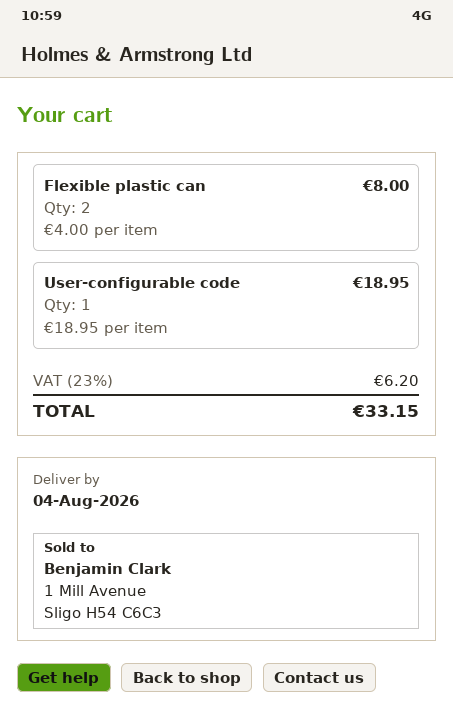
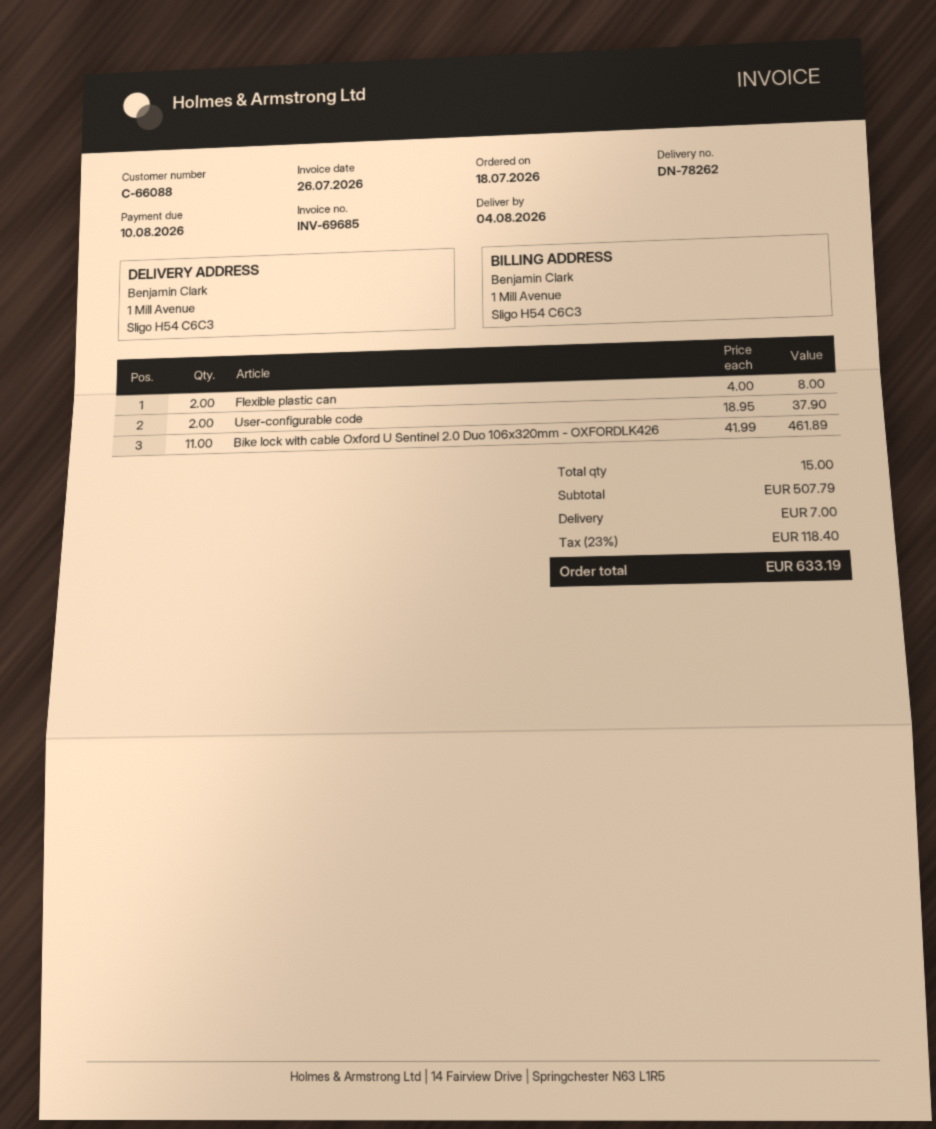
User-configurable code: 1 x 18.95 = 18.95 -> 2 x 18.95 = 37.90
Bike lock with cable Oxford U Sentinel 2.0 Duo 106x320mm - OXFORDLK426: none -> 11 x 41.99 = 461.89
shipping: none -> 7.00
tax: 23% = 6.20 -> 23% = 118.40
total: 33.15 -> 633.19

